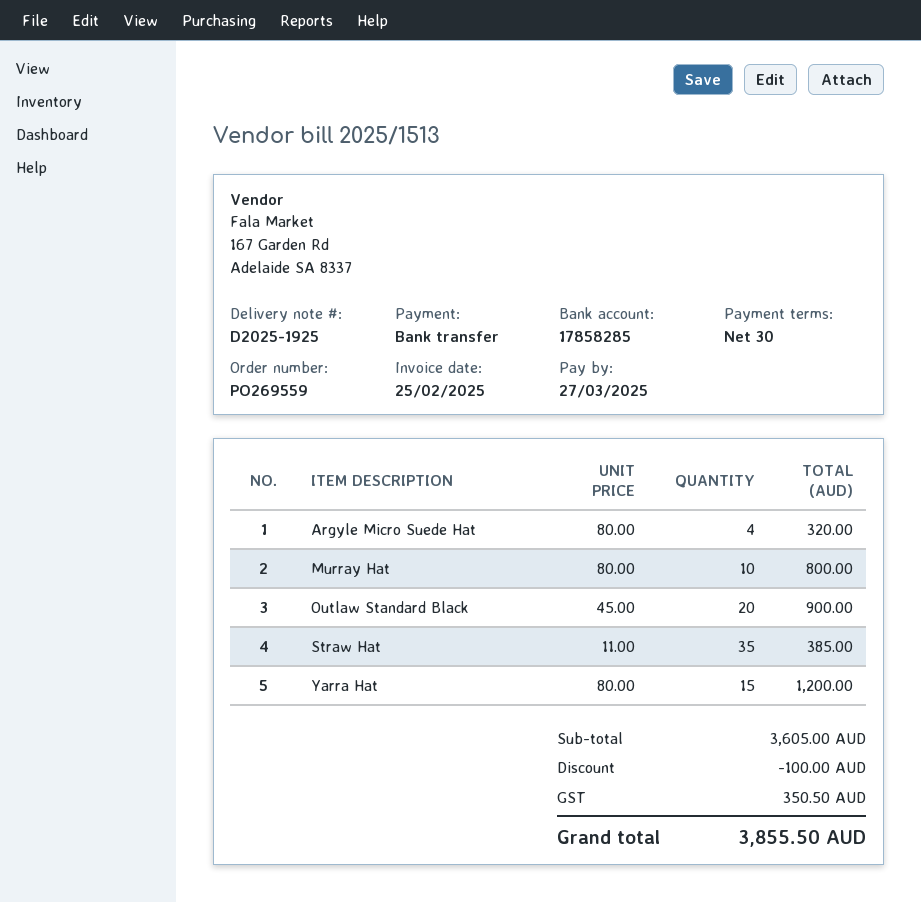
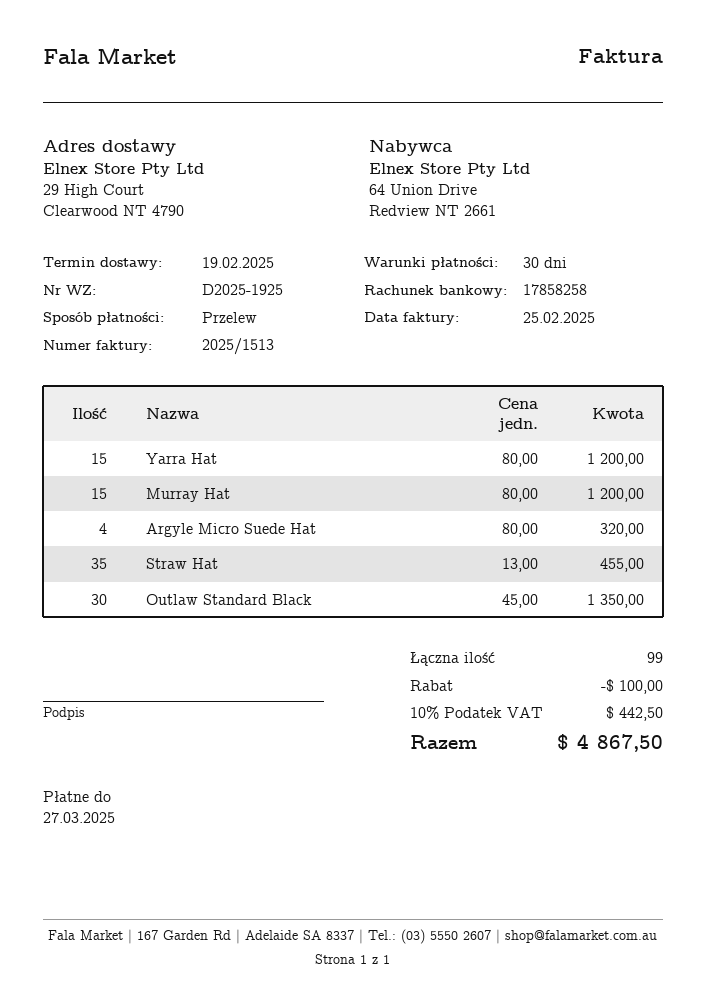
bank account: 17858285 -> 17858258
Murray Hat: 10 x 80.00 = 800.00 -> 15 x 80.00 = 1200.00
Outlaw Standard Black: 20 x 45.00 = 900.00 -> 30 x 45.00 = 1350.00
Straw Hat: 35 x 11.00 = 385.00 -> 35 x 13.00 = 455.00
tax: 350.50 -> 442.50
total: 3855.50 -> 4867.50

